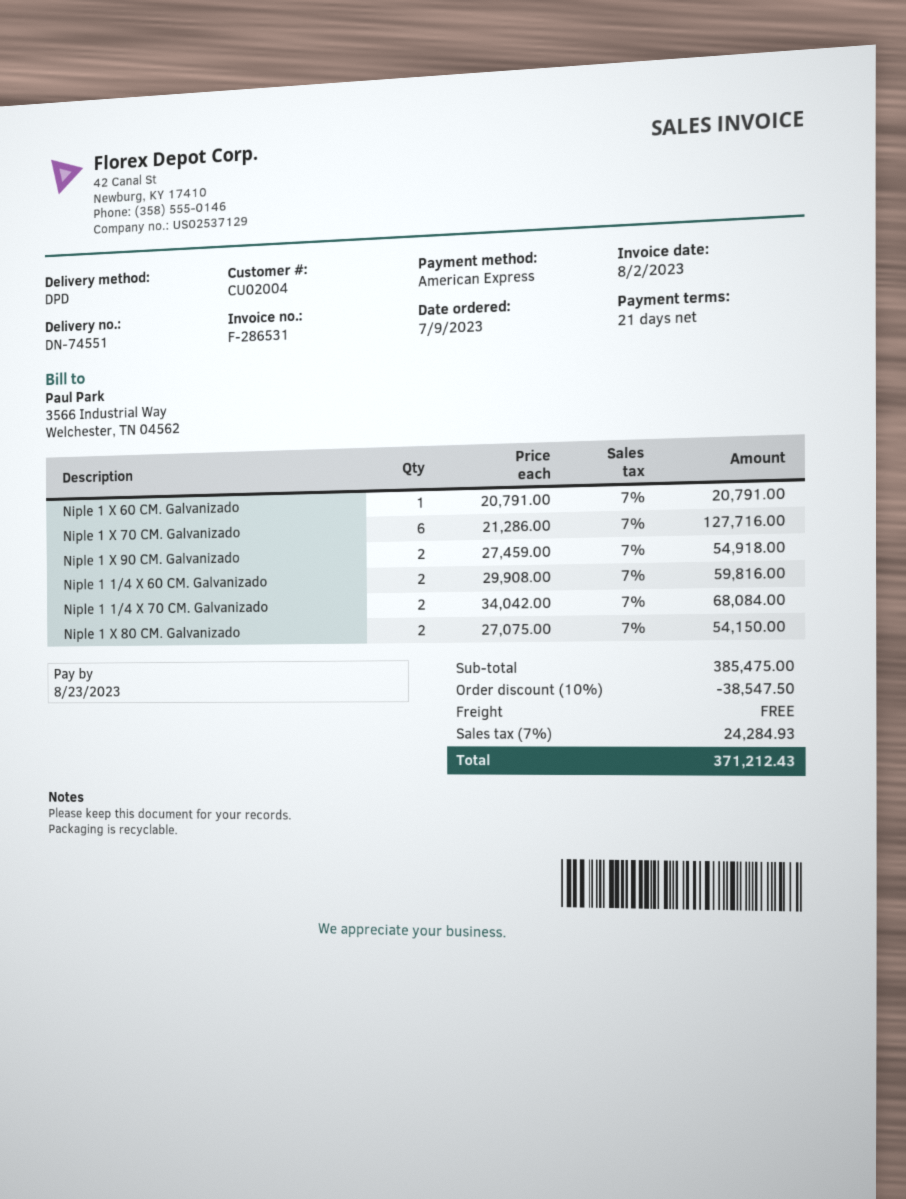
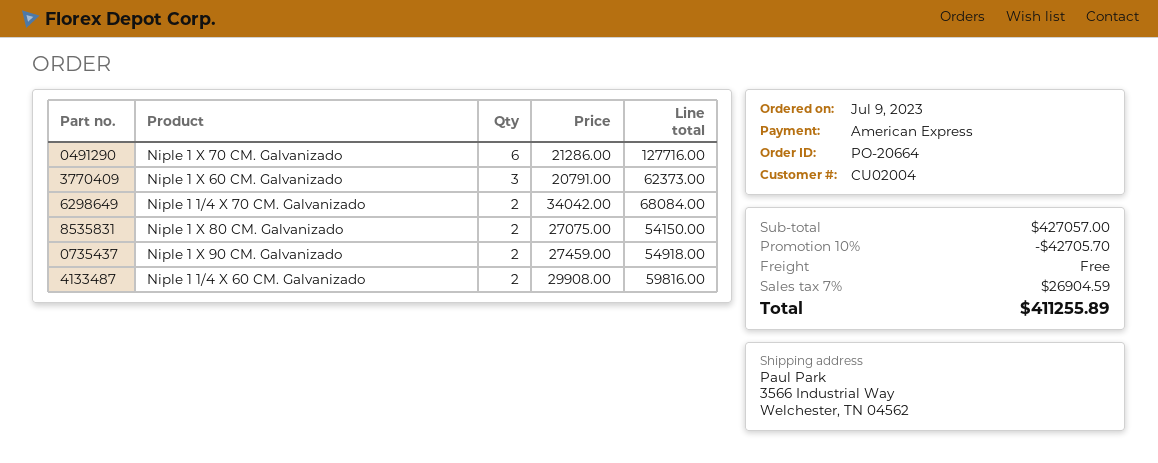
Niple 1 X 60 CM. Galvanizado: 1 x 20791.00 = 20791.00 -> 3 x 20791.00 = 62373.00
subtotal: 385475.00 -> 427057.00
discount: 10% = 38547.50 -> 10% = 42705.70
tax: 7% = 24284.93 -> 7% = 26904.59
total: 371212.43 -> 411255.89

